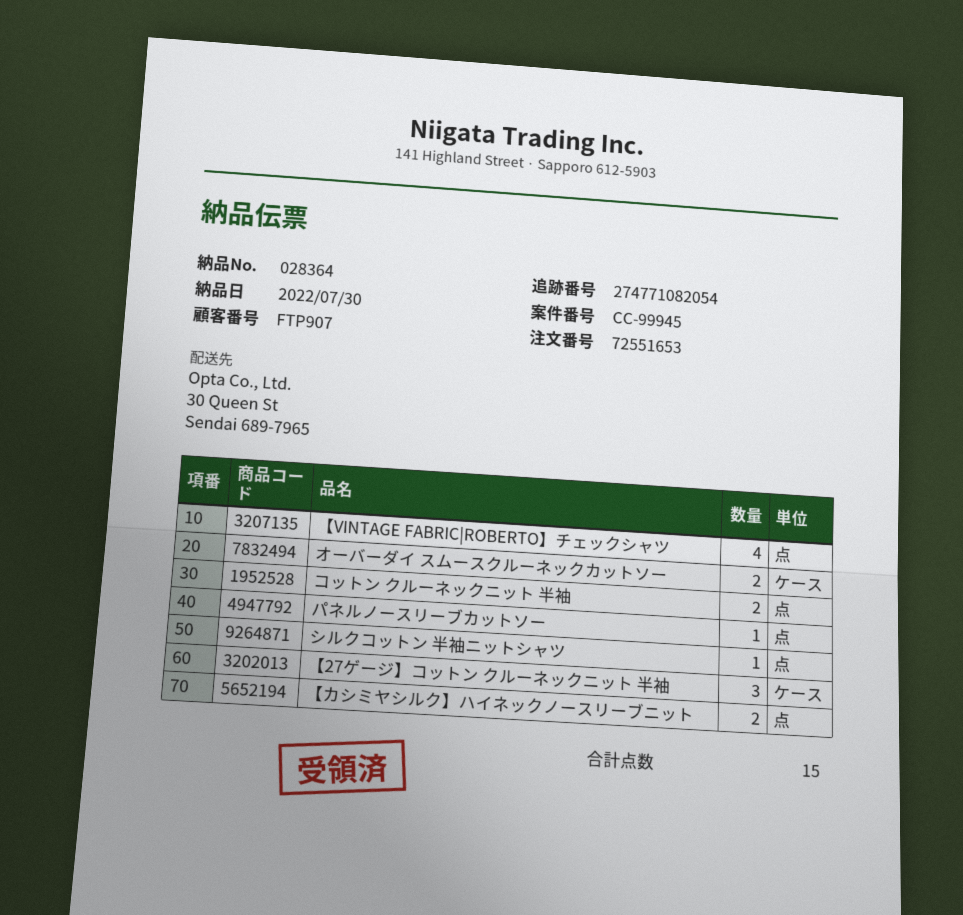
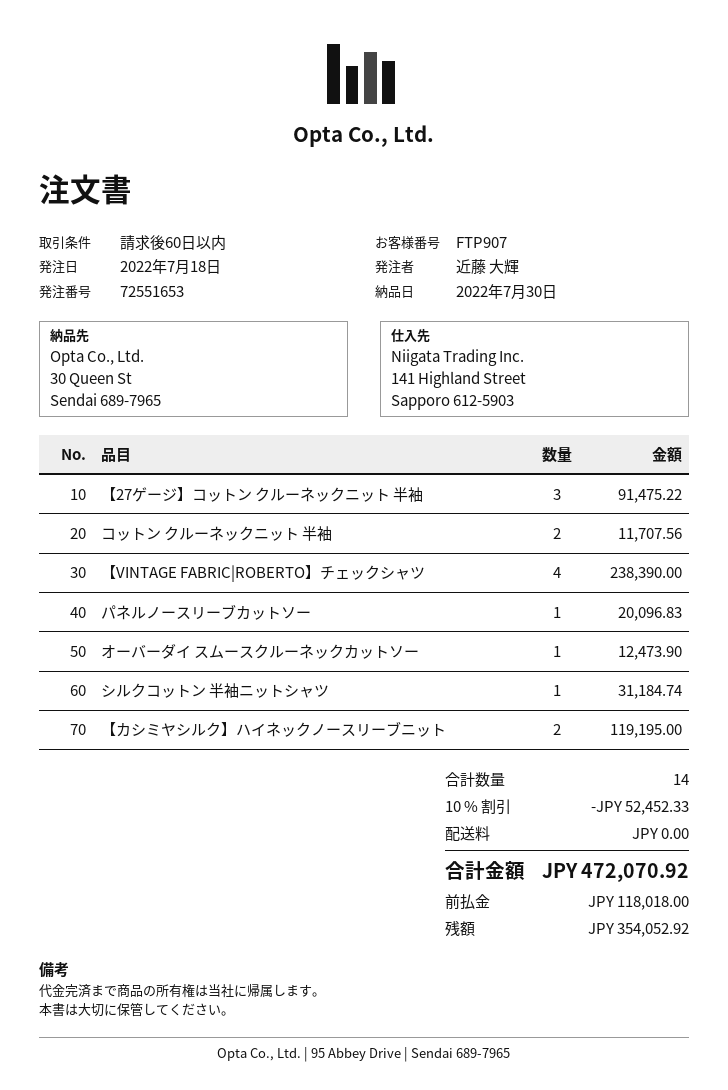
オーバーダイ スムースクルーネックカットソー: 2 -> 1
total quantity: 15 -> 14

